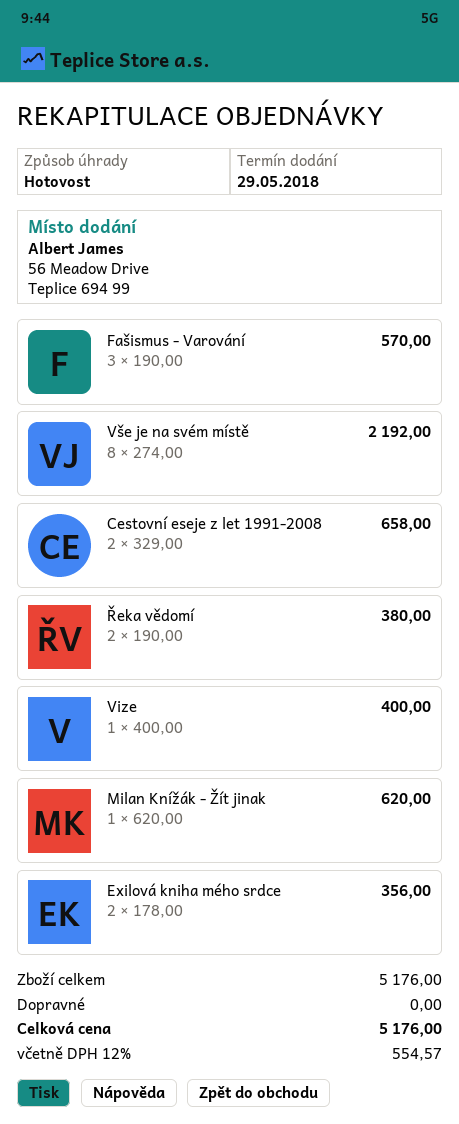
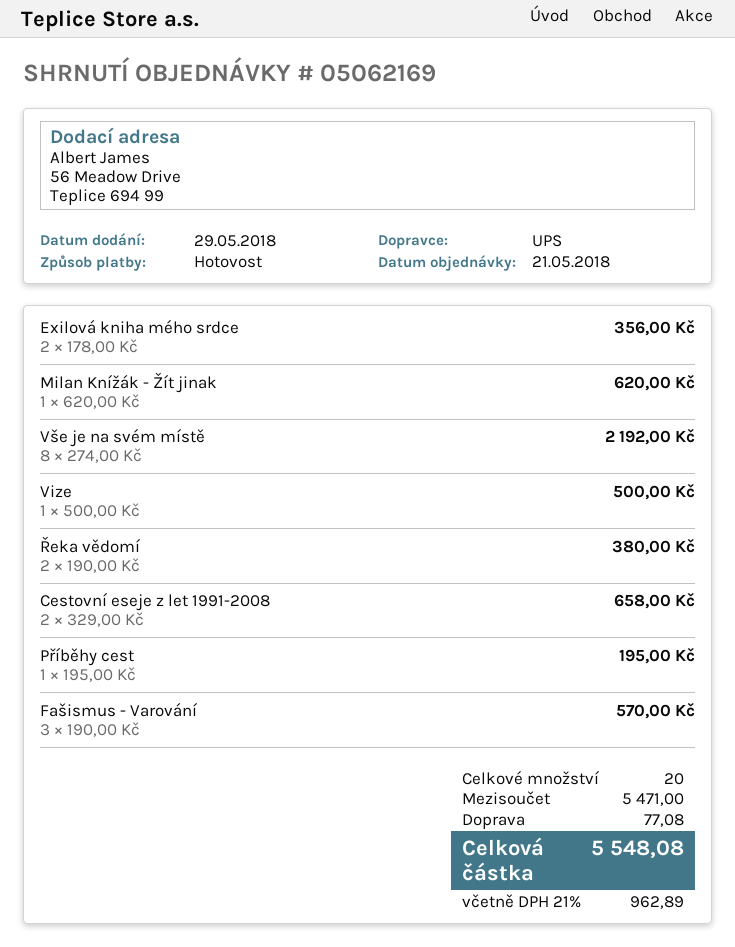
Vize: 1 x 400.00 = 400.00 -> 1 x 500.00 = 500.00
Příběhy cest: none -> 1 x 195.00 = 195.00
subtotal: 5176.00 -> 5471.00
shipping: 0.00 -> 77.08
tax: 12% = 554.57 -> 21% = 962.89
total: 5176.00 -> 5548.08

